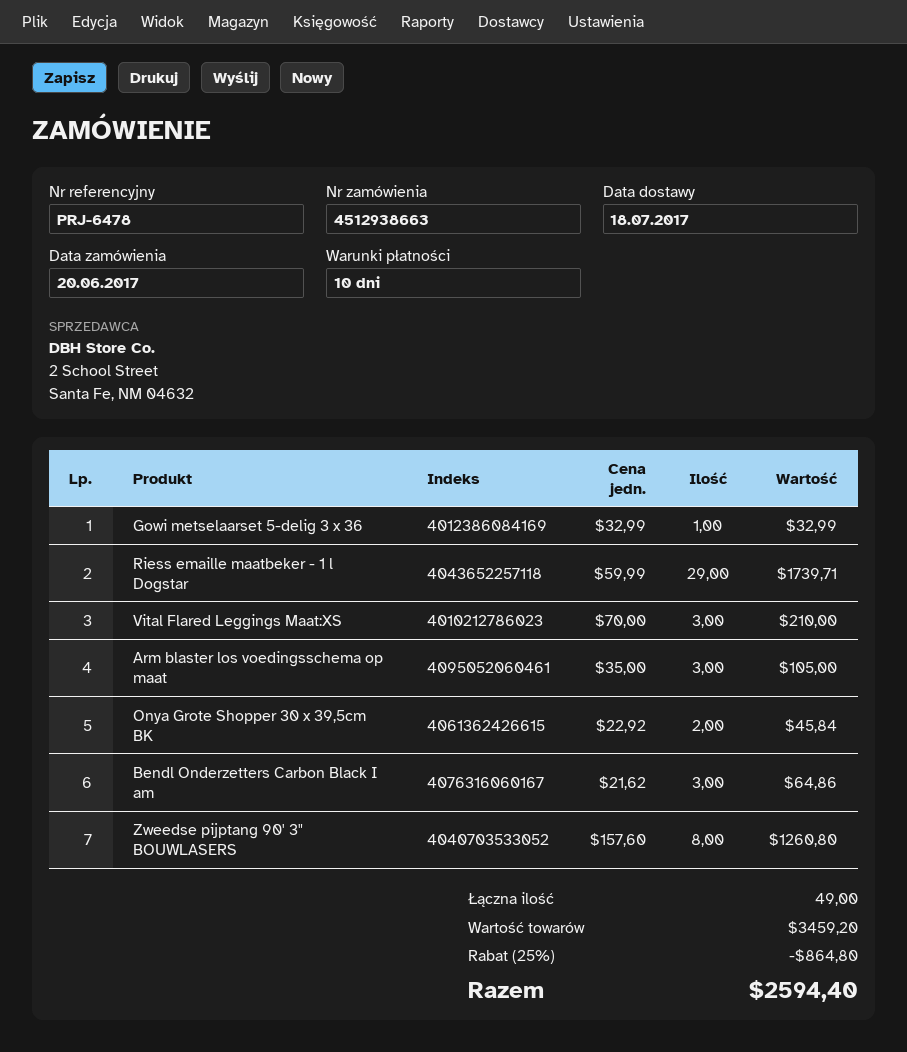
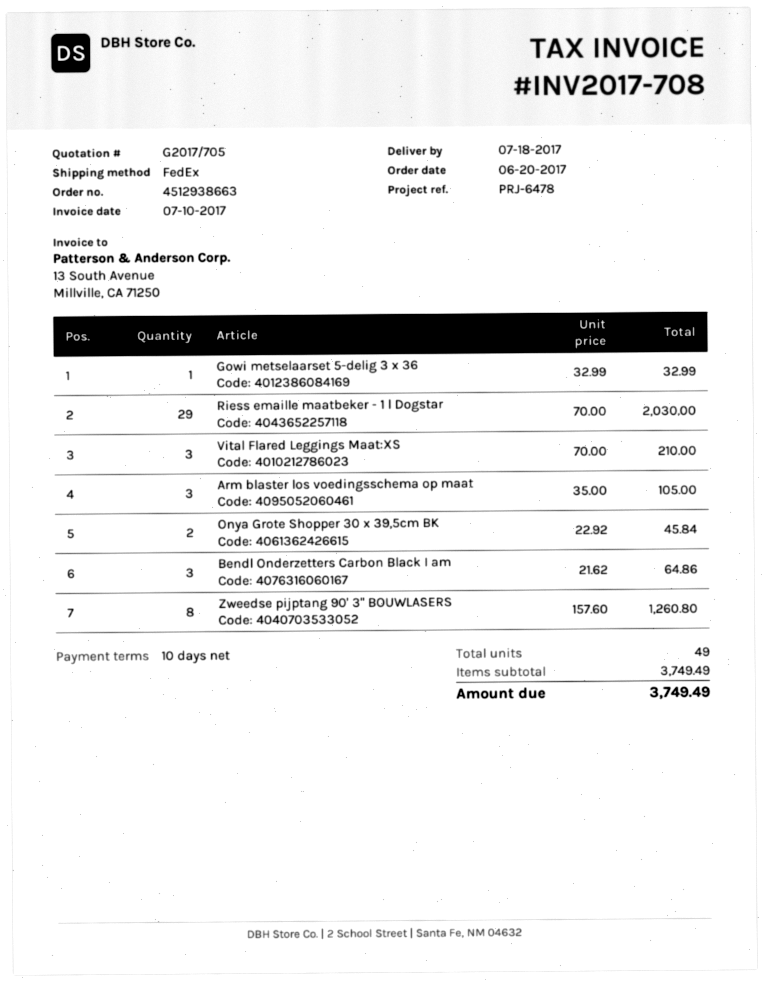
Riess emaille maatbeker - 1 l Dogstar: 29 x 59.99 = 1739.71 -> 29 x 70.00 = 2030.00
subtotal: 3459.20 -> 3749.49
discount: 25% = 864.80 -> none
total: 2594.40 -> 3749.49

